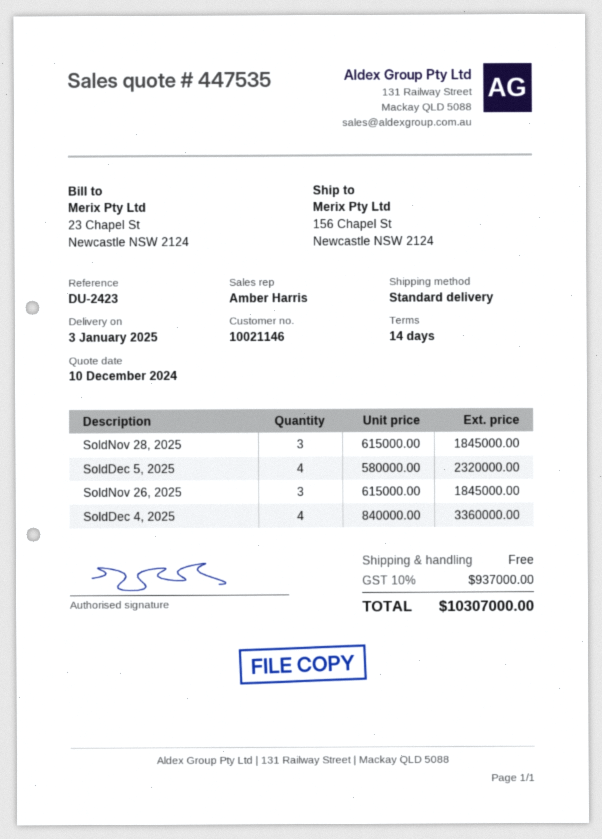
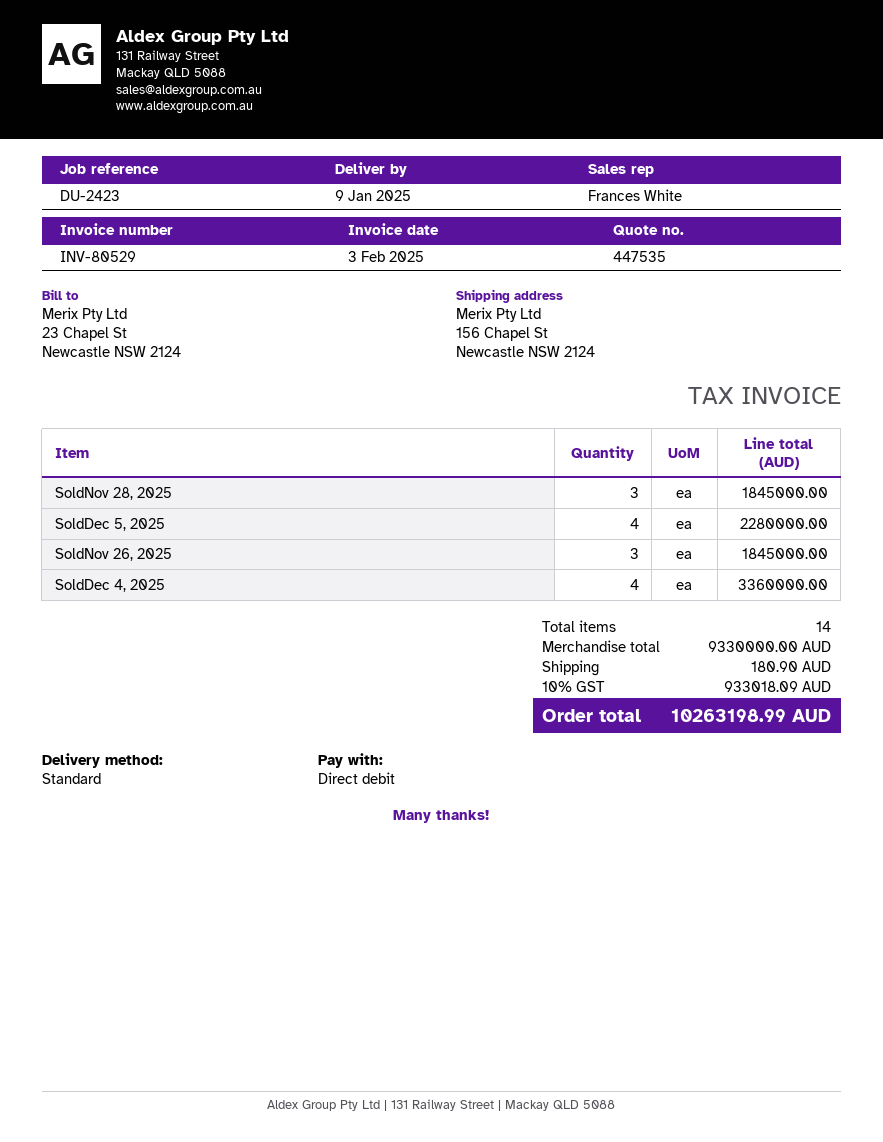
delivery date: 2025-01-03 -> 2025-01-09
sales rep: Amber Harris -> Frances White
SoldDec 5, 2025: 4 for 2320000.00 -> 4 for 2280000.00
shipping: 0.00 -> 180.90
tax: 10% = 937000.00 -> 10% = 933018.09
total: 10307000.00 -> 10263198.99

